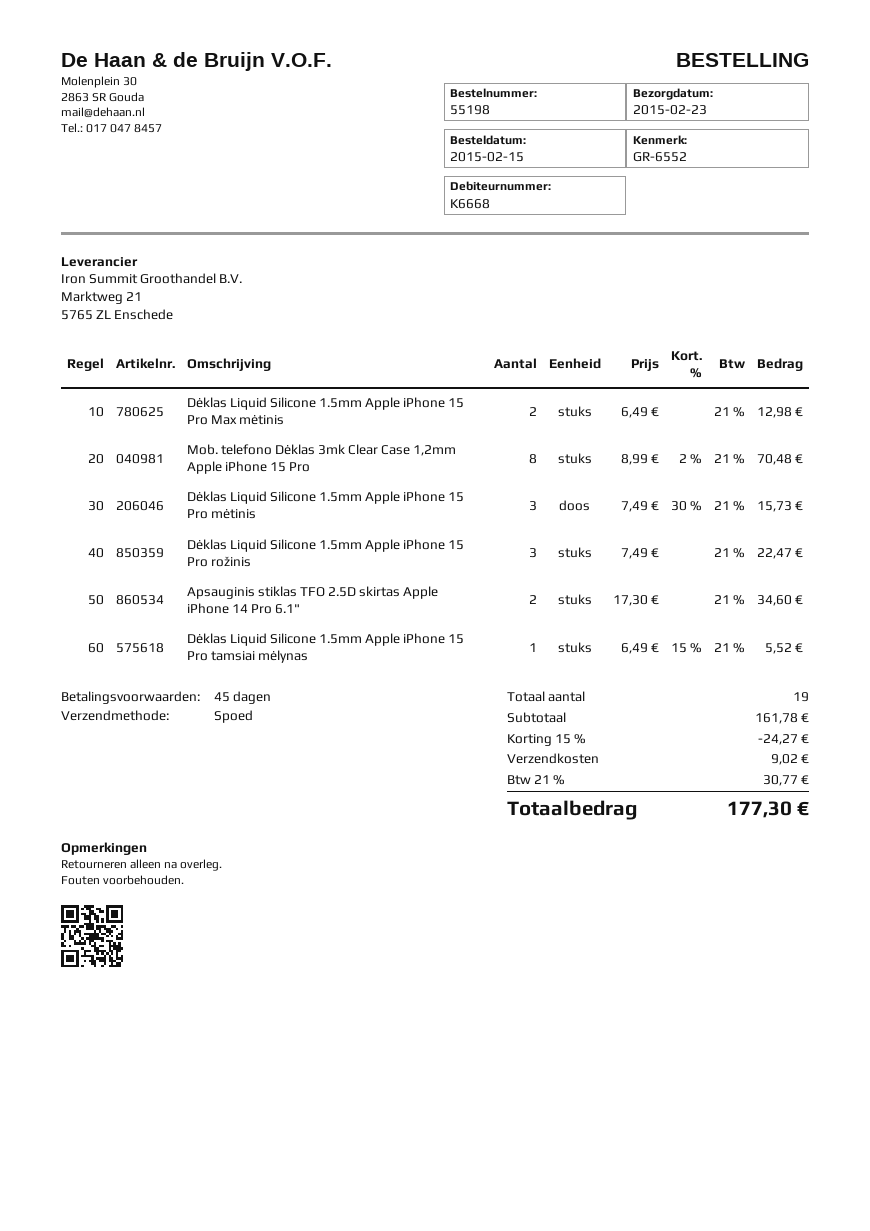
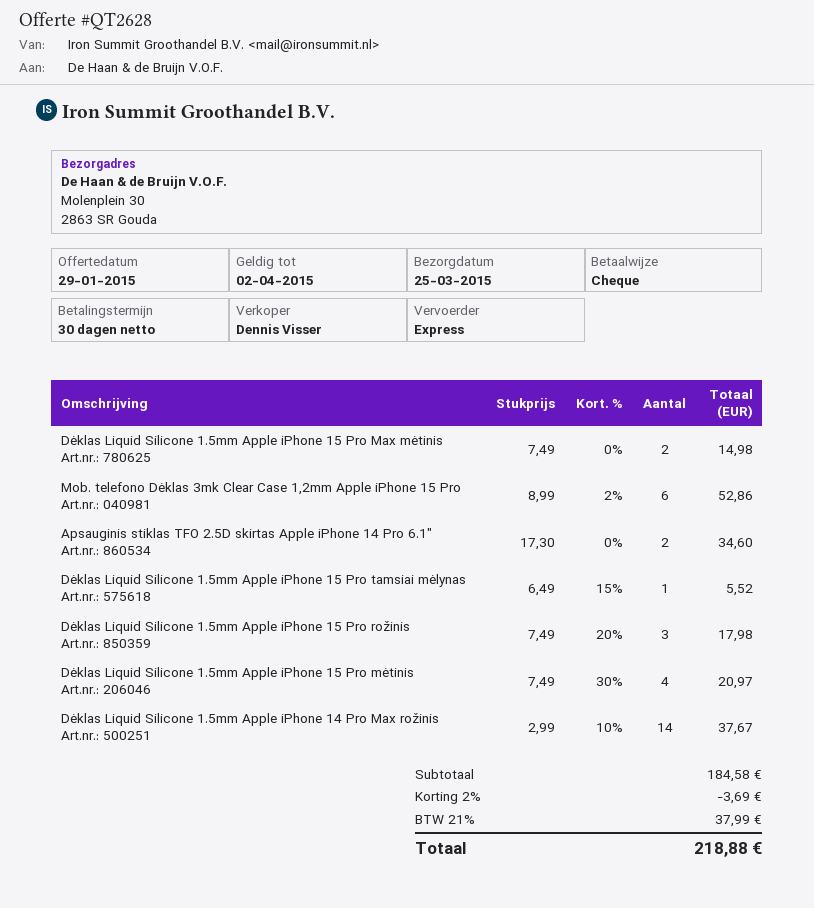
delivery date: 2015-02-23 -> 2015-03-25
payment terms: 45 days -> 30 days
Dėklas Liquid Silicone 1.5mm Apple iPhone 15 Pro Max mėtinis: 2 x 6.49 = 12.98 -> 2 x 7.49 = 14.98
Mob. telefono Dėklas 3mk Clear Case 1,2mm Apple iPhone 15 Pro: 8 x 8.99 - 2% = 70.48 -> 6 x 8.99 - 2% = 52.86
Dėklas Liquid Silicone 1.5mm Apple iPhone 15 Pro mėtinis: 3 x 7.49 - 30% = 15.73 -> 4 x 7.49 - 30% = 20.97
Dėklas Liquid Silicone 1.5mm Apple iPhone 15 Pro rožinis: 3 x 7.49 = 22.47 -> 3 x 7.49 - 20% = 17.98
Dėklas Liquid Silicone 1.5mm Apple iPhone 14 Pro Max rožinis: none -> 14 x 2.99 - 10% = 37.67
subtotal: 161.78 -> 184.58
discount: 15% = 24.27 -> 2% = 3.69
shipping: 9.02 -> none
tax: 21% = 30.77 -> 21% = 37.99
total: 177.30 -> 218.88

